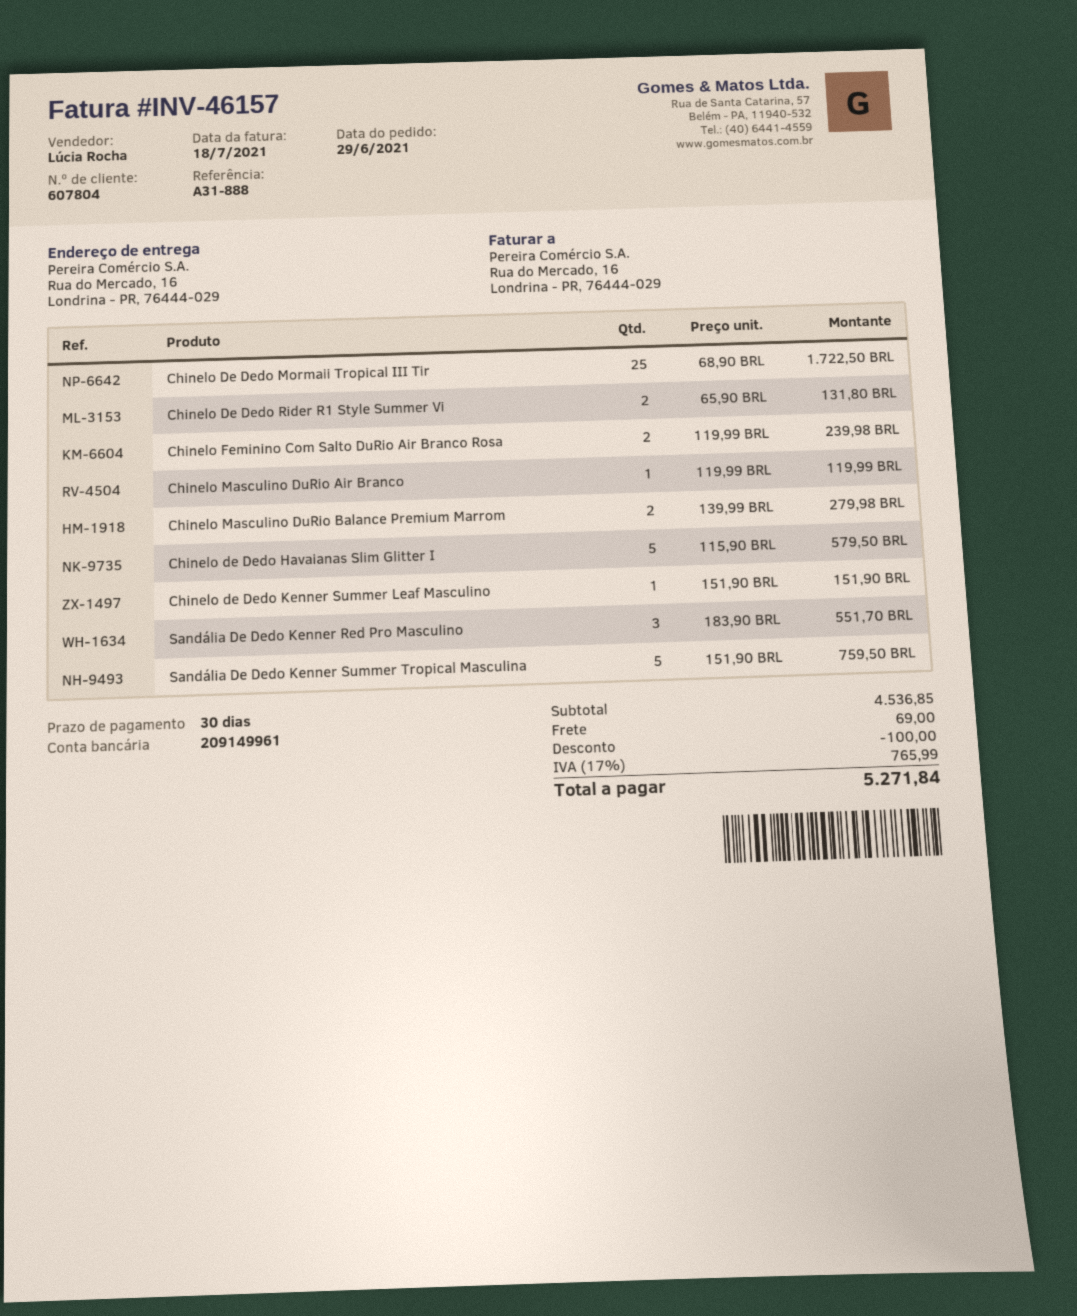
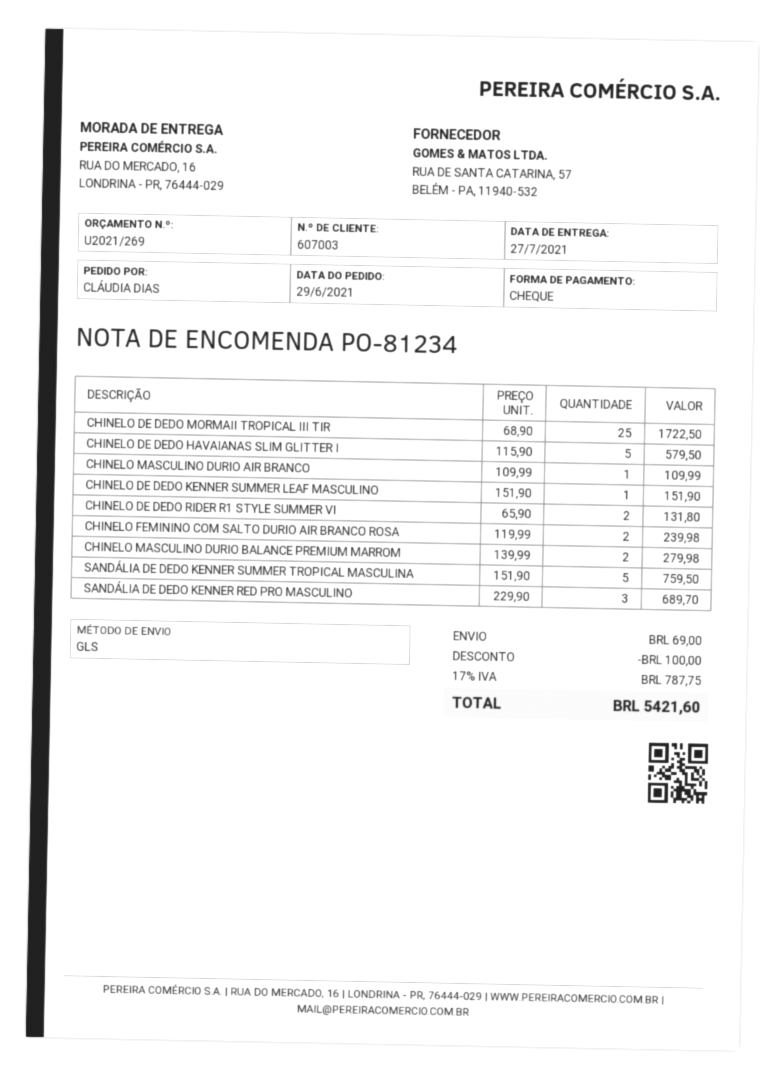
customer number: 607804 -> 607003
Chinelo Masculino DuRio Air Branco: 1 x 119.99 = 119.99 -> 1 x 109.99 = 109.99
Sandália De Dedo Kenner Red Pro Masculino: 3 x 183.90 = 551.70 -> 3 x 229.90 = 689.70
tax: 17% = 765.99 -> 17% = 787.75
total: 5271.84 -> 5421.60

